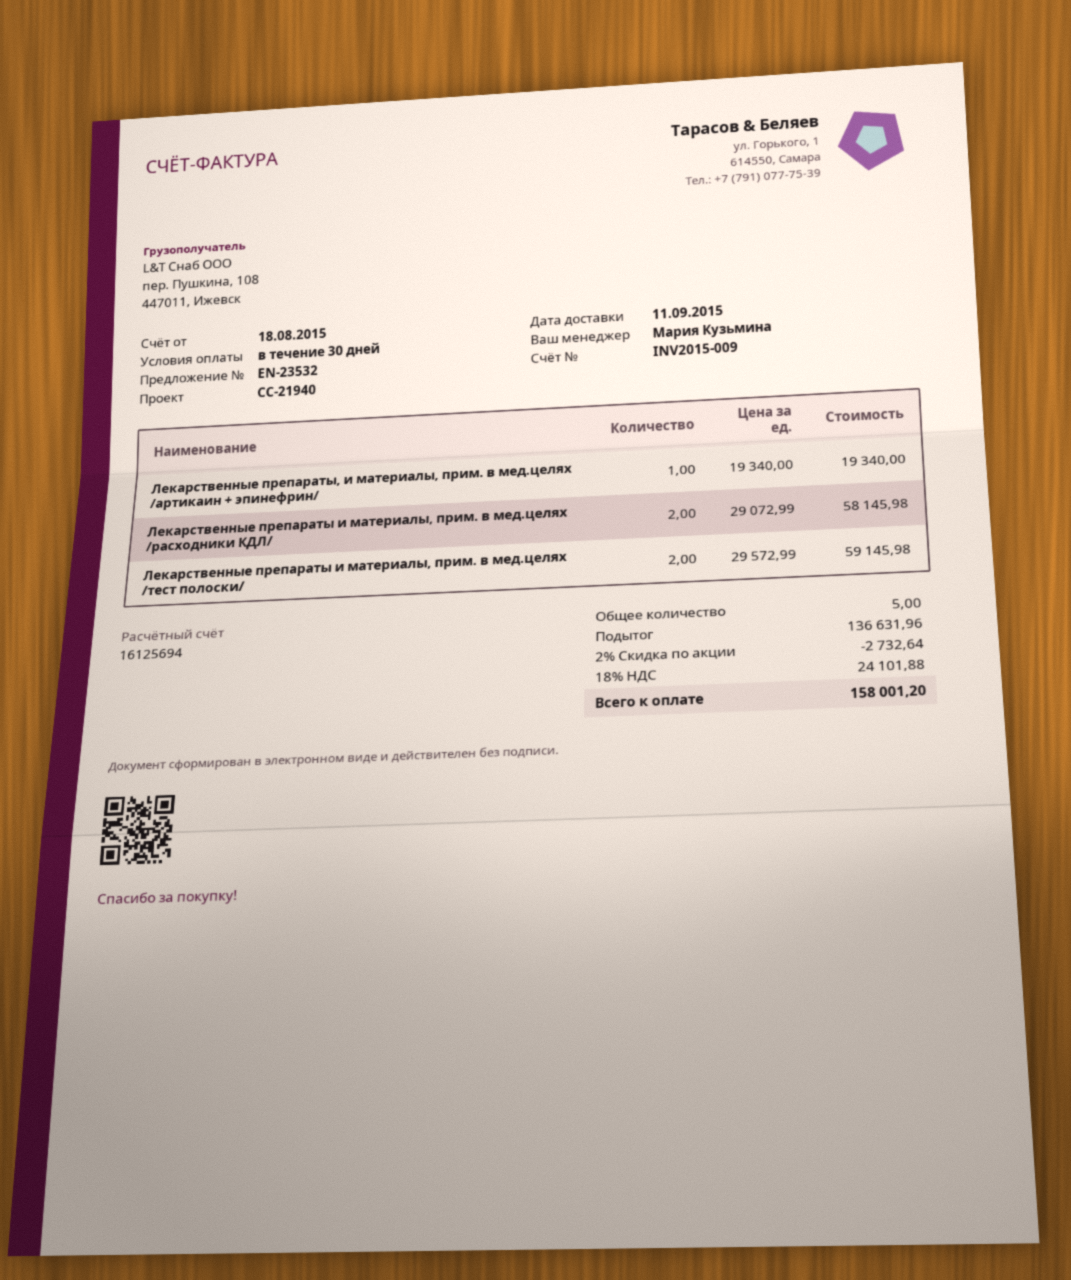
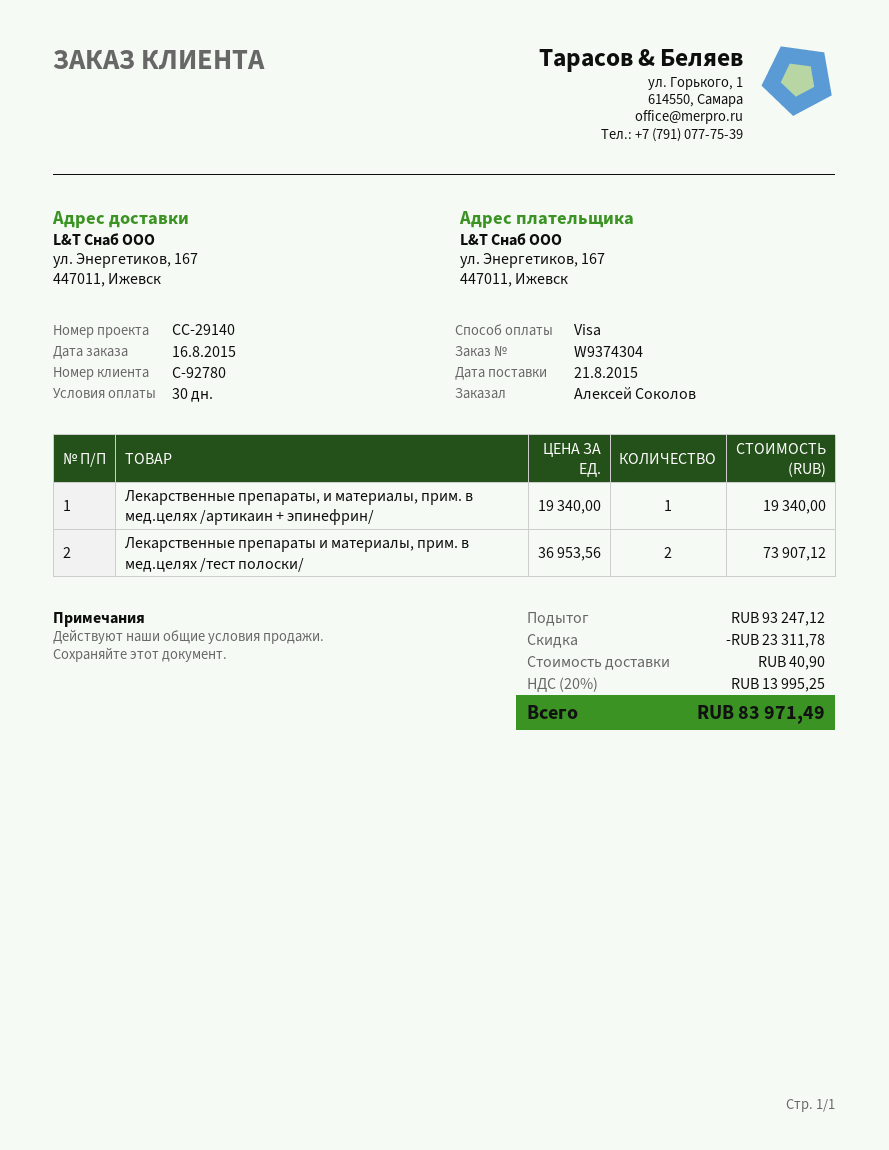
delivery date: 2015-09-11 -> 2015-08-21
reference: CC-21940 -> CC-29140
ship to: пер. Пушкина, 108, 447011, Ижевск -> ул. Энергетиков, 167, 447011, Ижевск
Лекарственные препараты и материалы, прим. в мед.целях /расходники КДЛ/: 2 x 29072.99 = 58145.98 -> none
Лекарственные препараты и материалы, прим. в мед.целях /тест полоски/: 2 x 29572.99 = 59145.98 -> 2 x 36953.56 = 73907.12
subtotal: 136631.96 -> 93247.12
discount: 2732.64 -> 23311.78
shipping: none -> 40.90
tax: 18% = 24101.88 -> 20% = 13995.25
total: 158001.20 -> 83971.49

